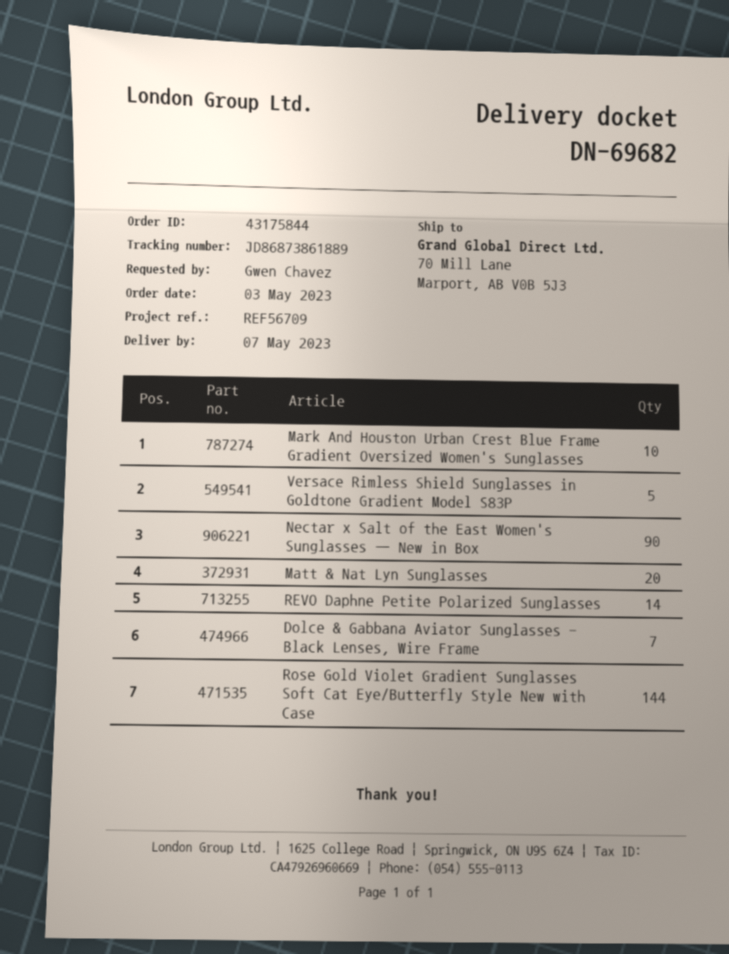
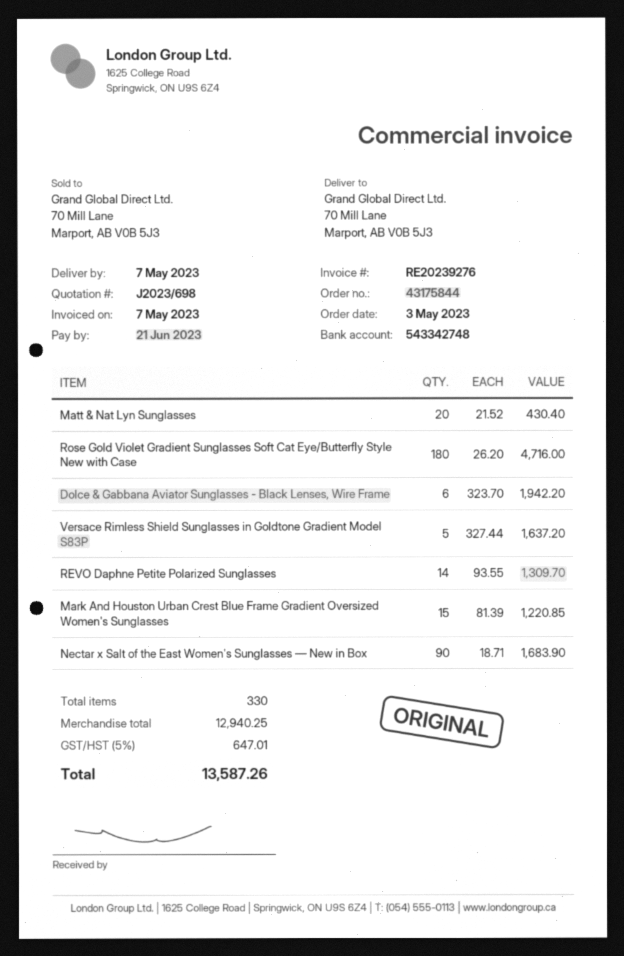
Mark And Houston Urban Crest Blue Frame Gradient Oversized Women's Sunglasses: 10 -> 15
Dolce & Gabbana Aviator Sunglasses - Black Lenses, Wire Frame: 7 -> 6
Rose Gold Violet Gradient Sunglasses Soft Cat Eye/Butterfly Style New with Case: 144 -> 180

